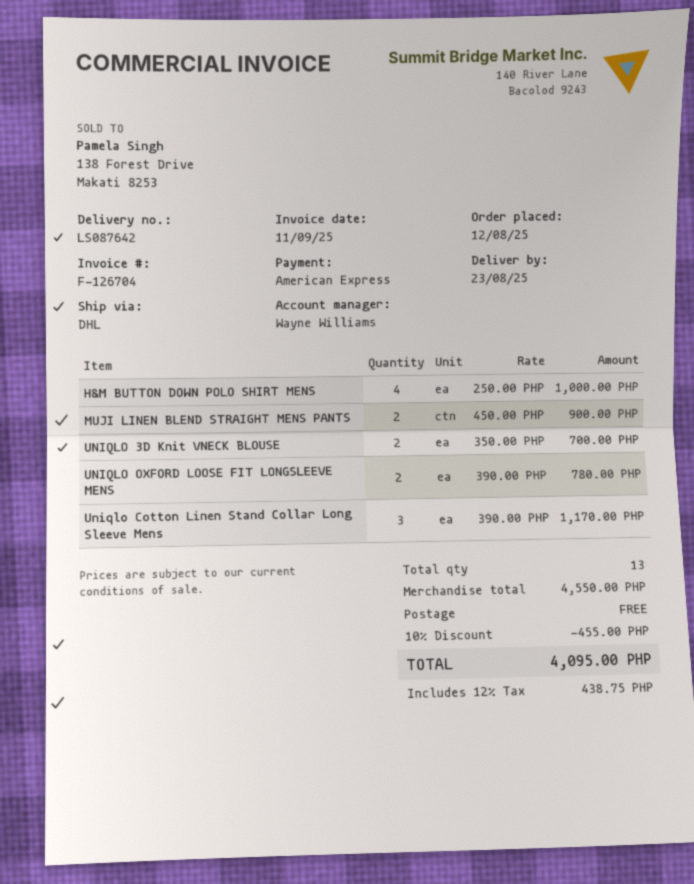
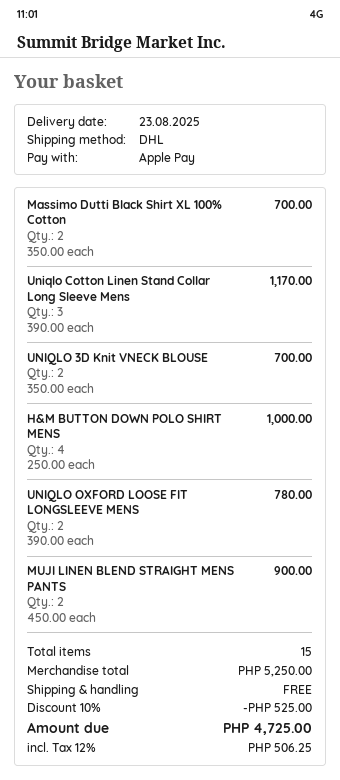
payment method: American Express -> Apple Pay
Massimo Dutti Black Shirt XL 100% Cotton: none -> 2 x 350.00 = 700.00
total quantity: 13 -> 15
subtotal: 4550.00 -> 5250.00
discount: 10% = 455.00 -> 10% = 525.00
tax: 12% = 438.75 -> 12% = 506.25
total: 4095.00 -> 4725.00

